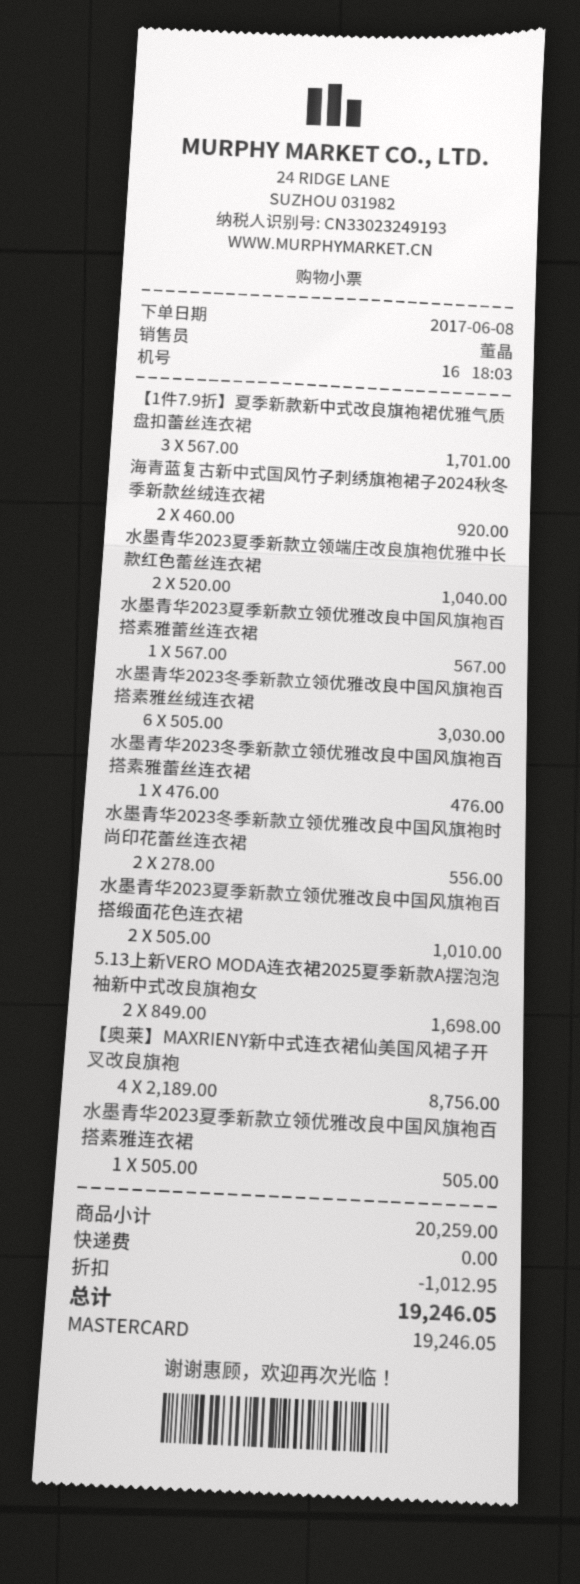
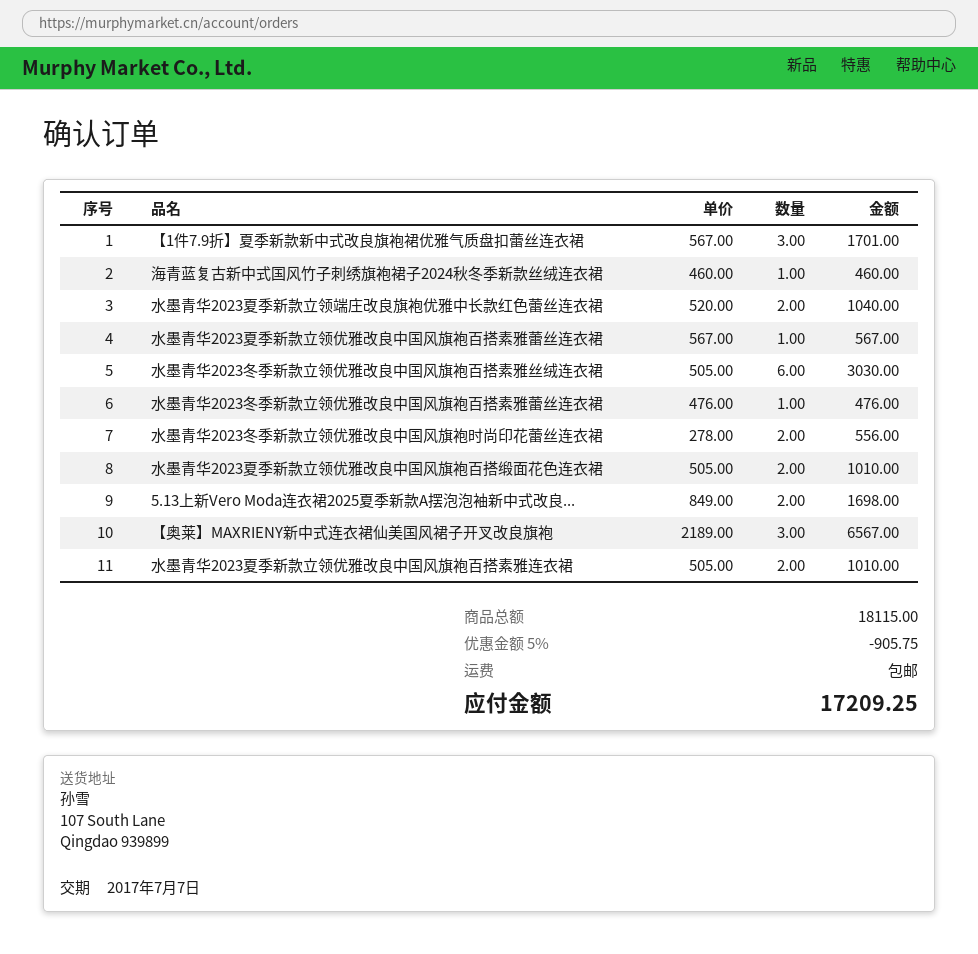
海青蓝复古新中式国风竹子刺绣旗袍裙子2024秋冬季新款丝绒连衣裙: 2 x 460.00 = 920.00 -> 1 x 460.00 = 460.00
【奥莱】MAXRIENY新中式连衣裙仙美国风裙子开叉改良旗袍: 4 x 2189.00 = 8756.00 -> 3 x 2189.00 = 6567.00
水墨青华2023夏季新款立领优雅改良中国风旗袍百搭素雅连衣裙: 1 x 505.00 = 505.00 -> 2 x 505.00 = 1010.00
subtotal: 20259.00 -> 18115.00
discount: 1012.95 -> 905.75
total: 19246.05 -> 17209.25

